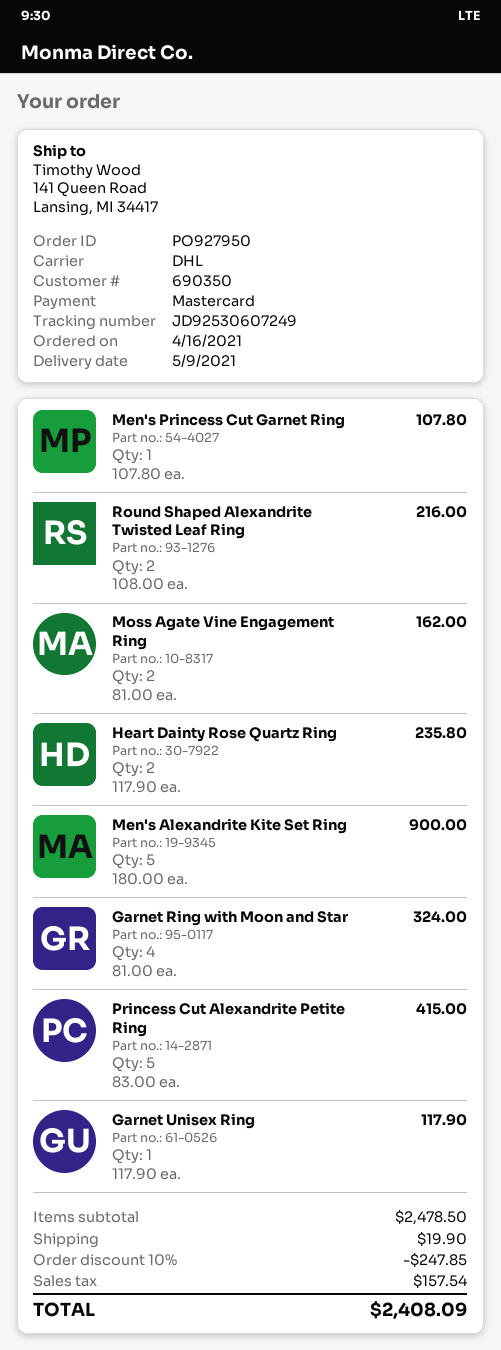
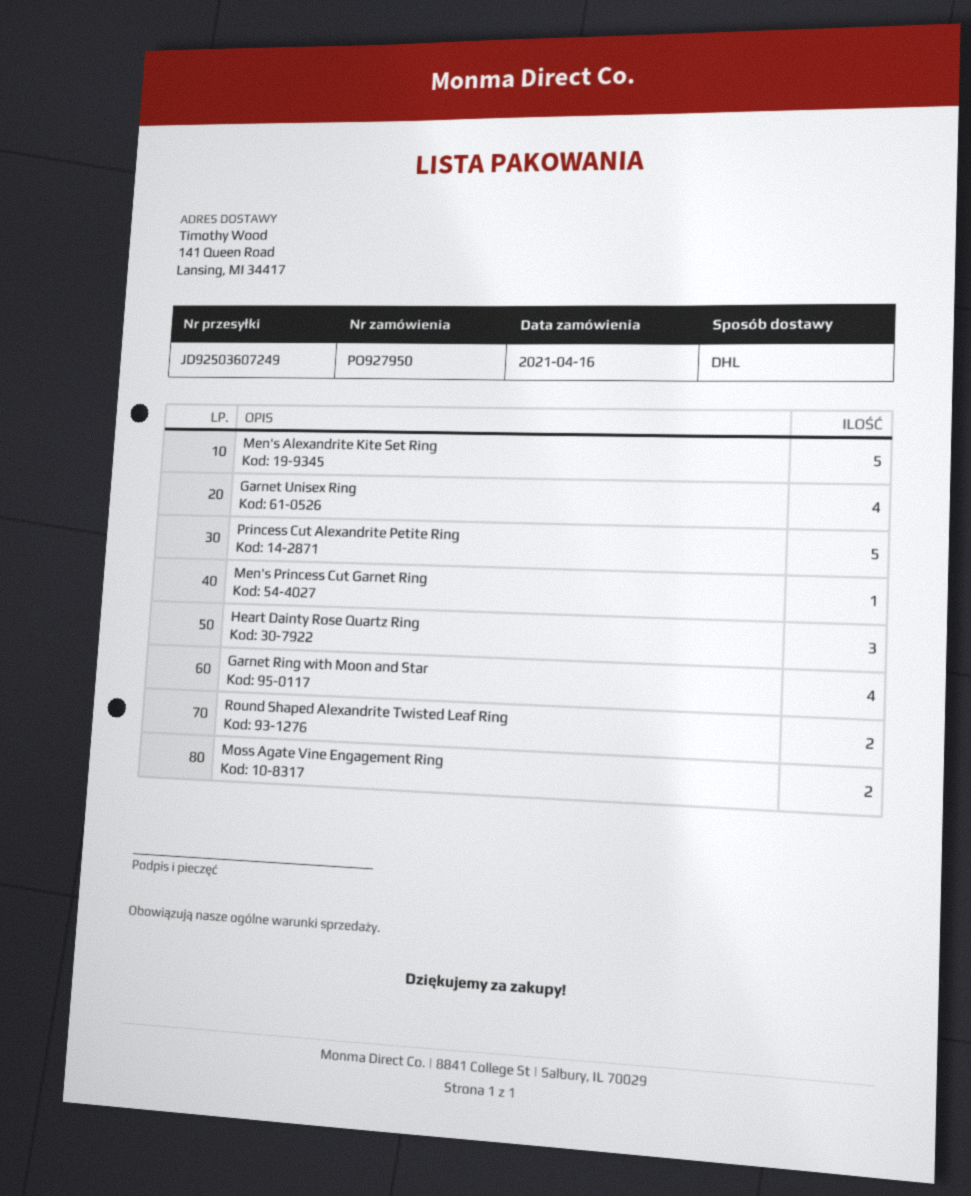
tracking number: JD92530607249 -> JD92503607249
Heart Dainty Rose Quartz Ring: 2 -> 3
Garnet Unisex Ring: 1 -> 4

